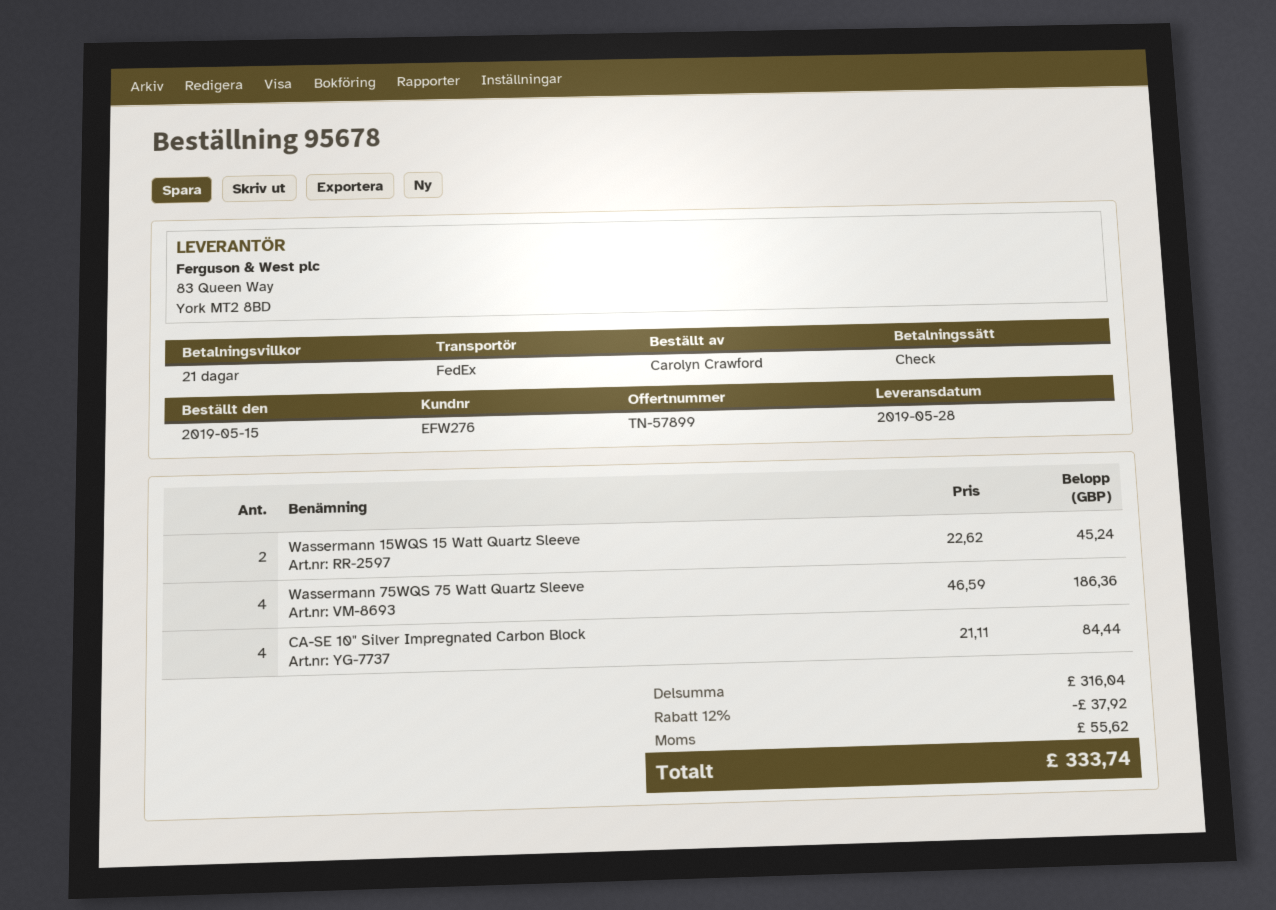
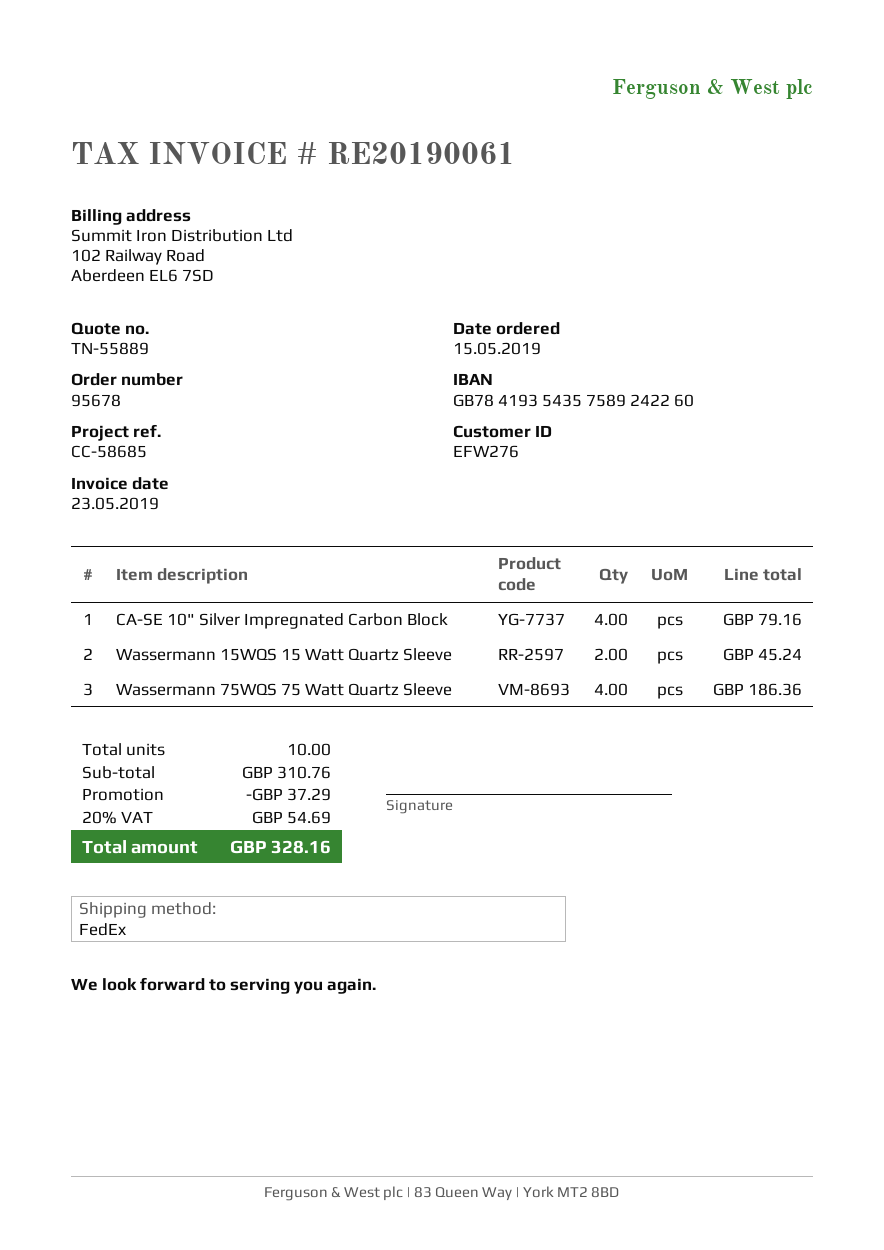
quote number: TN-57899 -> TN-55889
CA-SE 10" Silver Impregnated Carbon Block: 4 for 84.44 -> 4 for 79.16
subtotal: 316.04 -> 310.76
discount: 37.92 -> 37.29
tax: 55.62 -> 54.69
total: 333.74 -> 328.16

